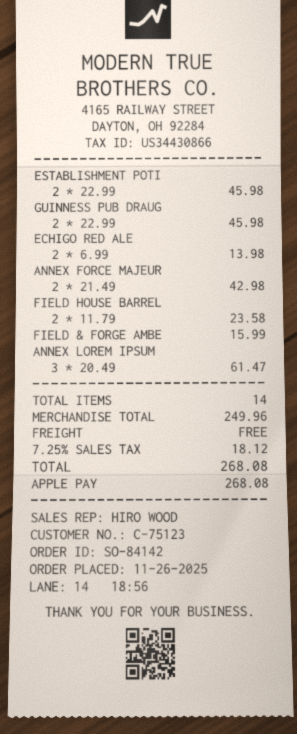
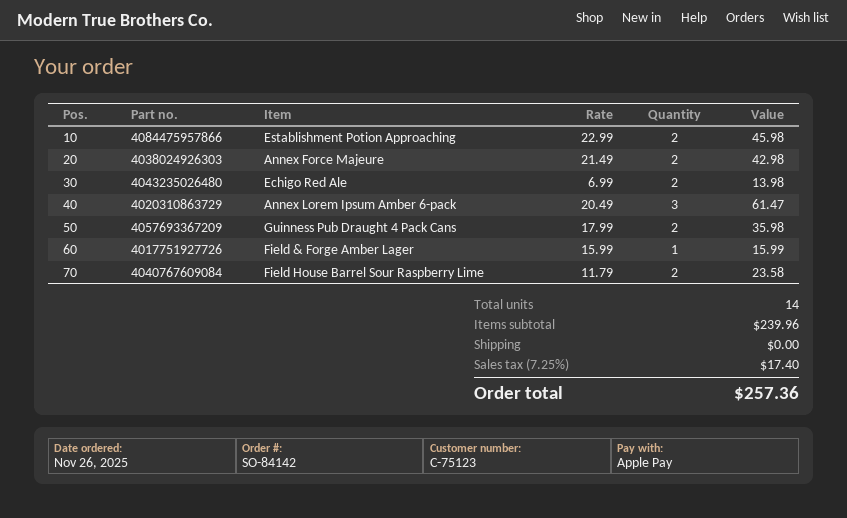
GUINNESS PUB DRAUG: 2 x 22.99 = 45.98 -> 2 x 17.99 = 35.98
subtotal: 249.96 -> 239.96
tax: 7.25% = 18.12 -> 7.25% = 17.40
total: 268.08 -> 257.36

